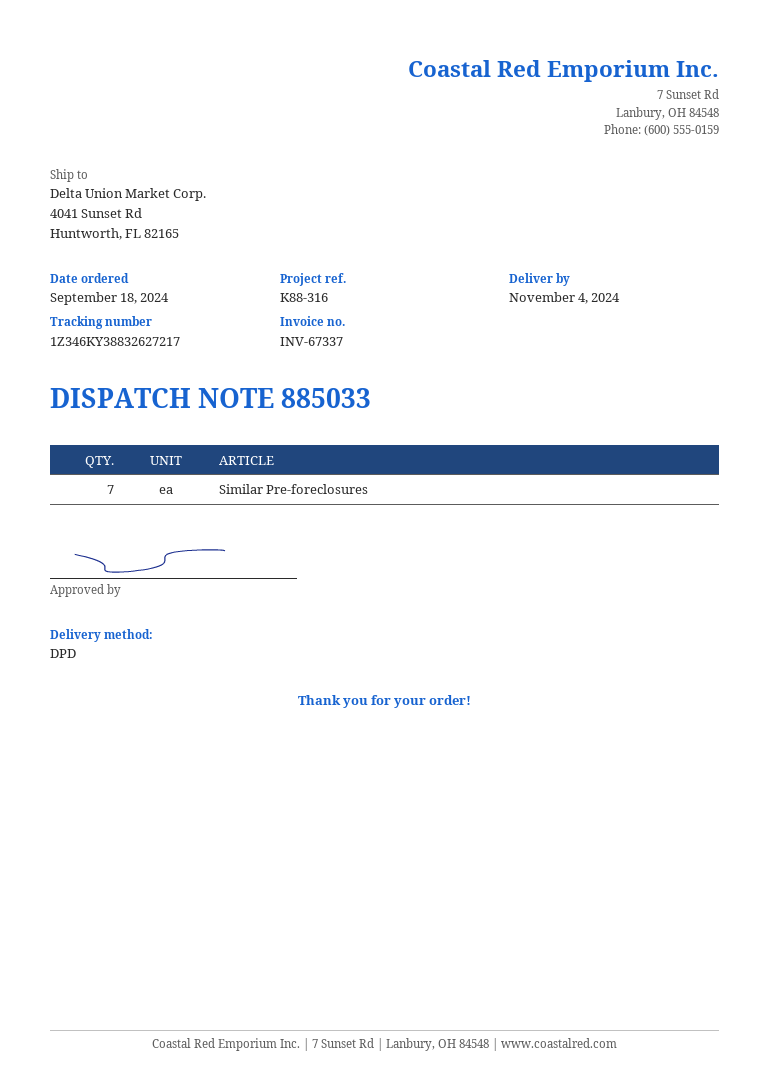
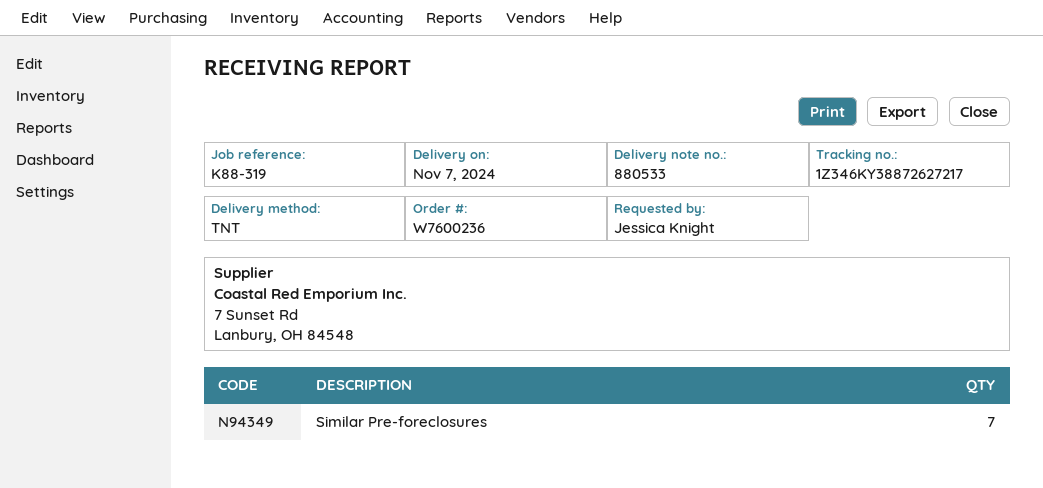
delivery note number: 885033 -> 880533
delivery date: 2024-11-04 -> 2024-11-07
reference: K88-316 -> K88-319
shipping method: DPD -> TNT
tracking number: 1Z346KY38832627217 -> 1Z346KY38872627217

